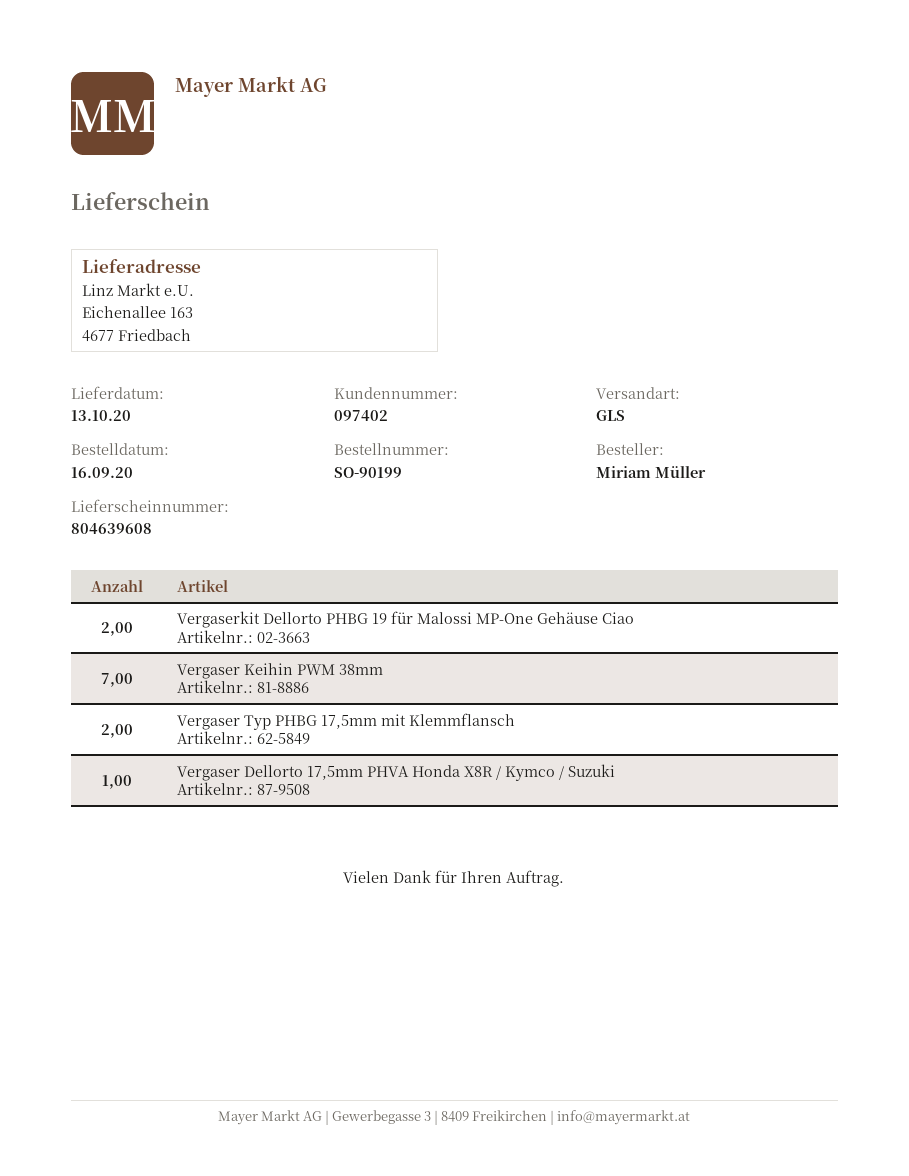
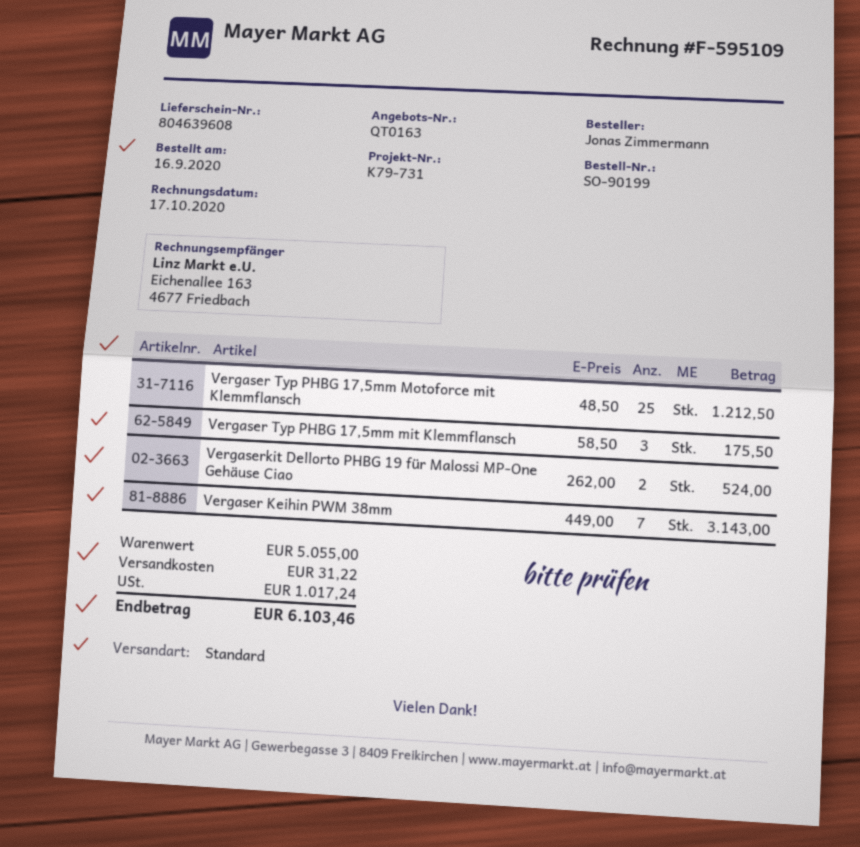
ordered by: Miriam Müller -> Jonas Zimmermann
shipping method: GLS -> standard
Vergaser Typ PHBG 17,5mm mit Klemmflansch: 2 -> 3
Vergaser Dellorto 17,5mm PHVA Honda X8R / Kymco / Suzuki: 1 -> none
Vergaser Typ PHBG 17,5mm Motoforce mit Klemmflansch: none -> 25

